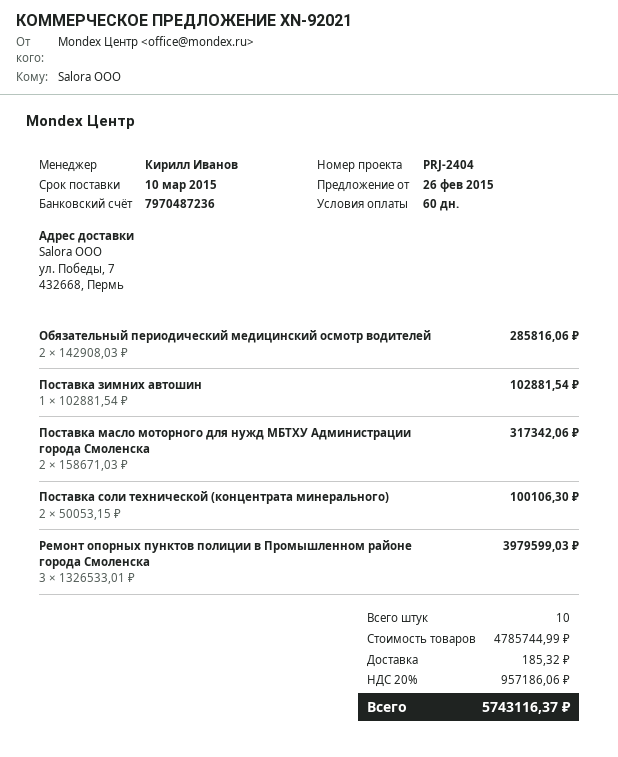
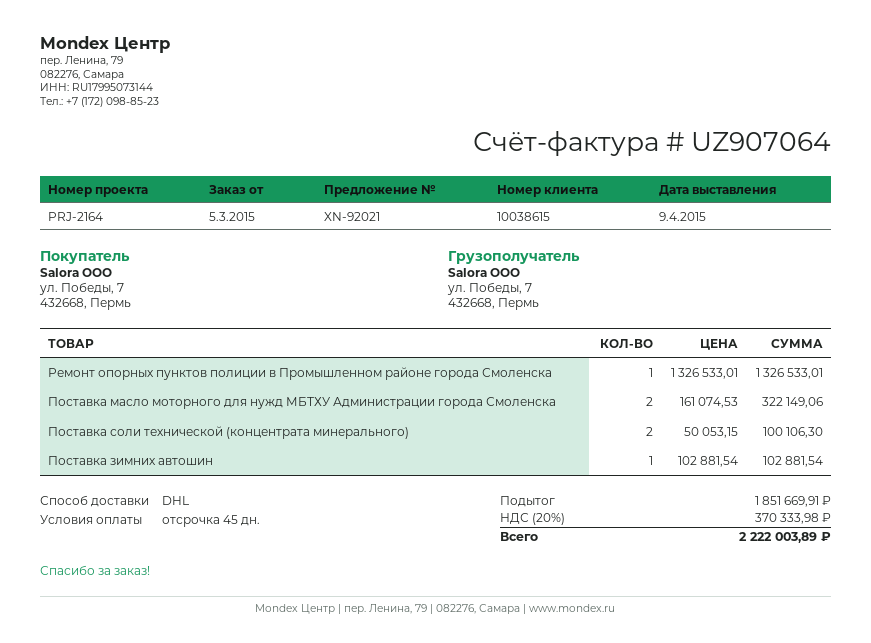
payment terms: 60 days -> 45 days
reference: PRJ-2404 -> PRJ-2164
Обязательный периодический медицинский осмотр водителей: 2 x 142908.03 = 285816.06 -> none
Поставка масло моторного для нужд МБТХУ Администрации города Смоленска: 2 x 158671.03 = 317342.06 -> 2 x 161074.53 = 322149.06
Ремонт опорных пунктов полиции в Промышленном районе города Смоленска: 3 x 1326533.01 = 3979599.03 -> 1 x 1326533.01 = 1326533.01
subtotal: 4785744.99 -> 1851669.91
shipping: 185.32 -> none
tax: 20% = 957186.06 -> 20% = 370333.98
total: 5743116.37 -> 2222003.89

